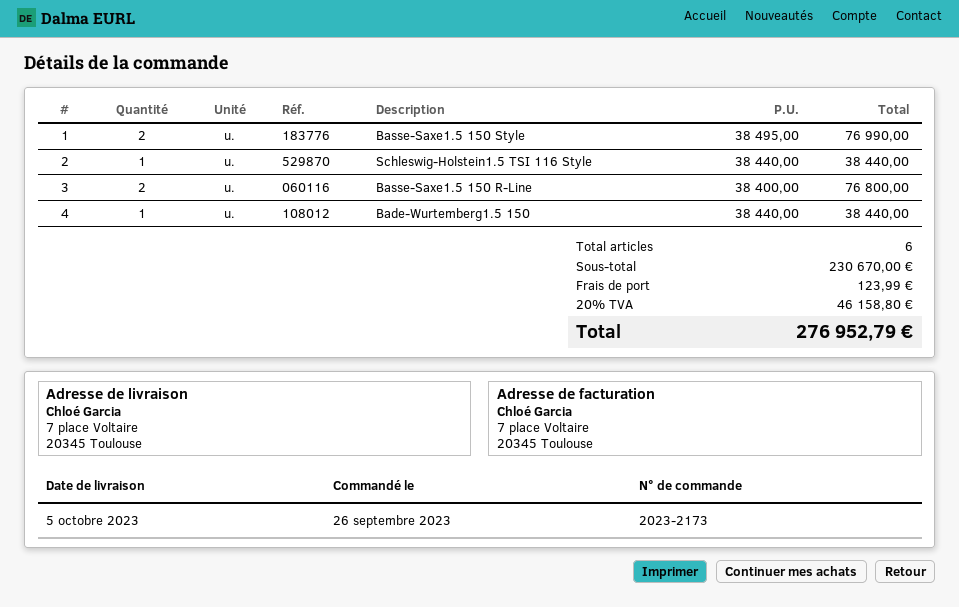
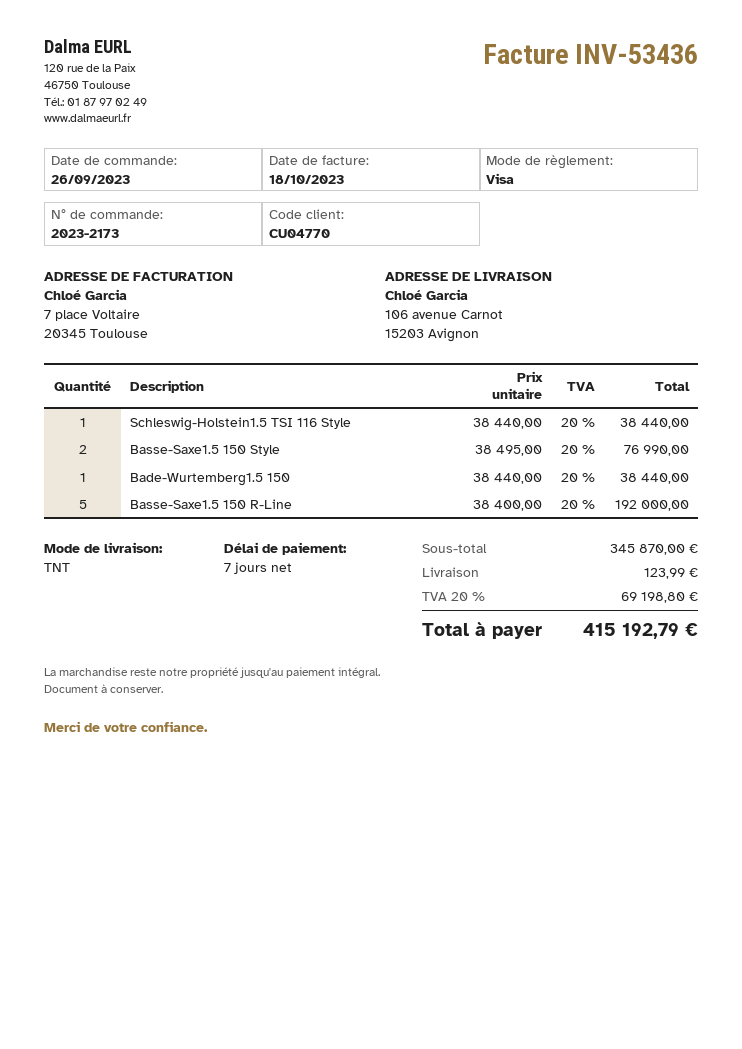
ship to: 7 place Voltaire, 20345 Toulouse -> 106 avenue Carnot, 15203 Avignon
Basse-Saxe1.5 150 R-Line: 2 x 38400.00 = 76800.00 -> 5 x 38400.00 = 192000.00
subtotal: 230670.00 -> 345870.00
tax: 20% = 46158.80 -> 20% = 69198.80
total: 276952.79 -> 415192.79

